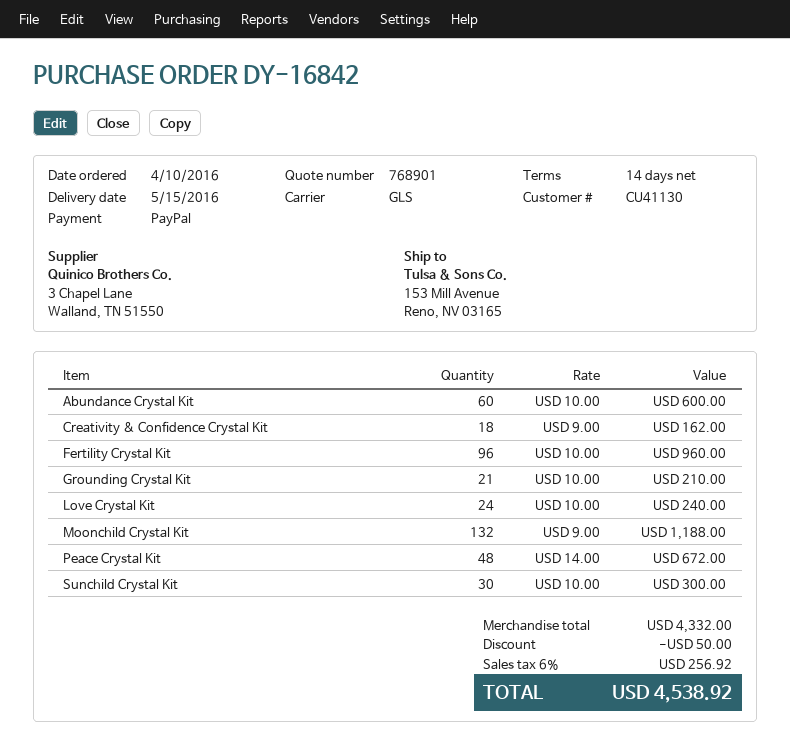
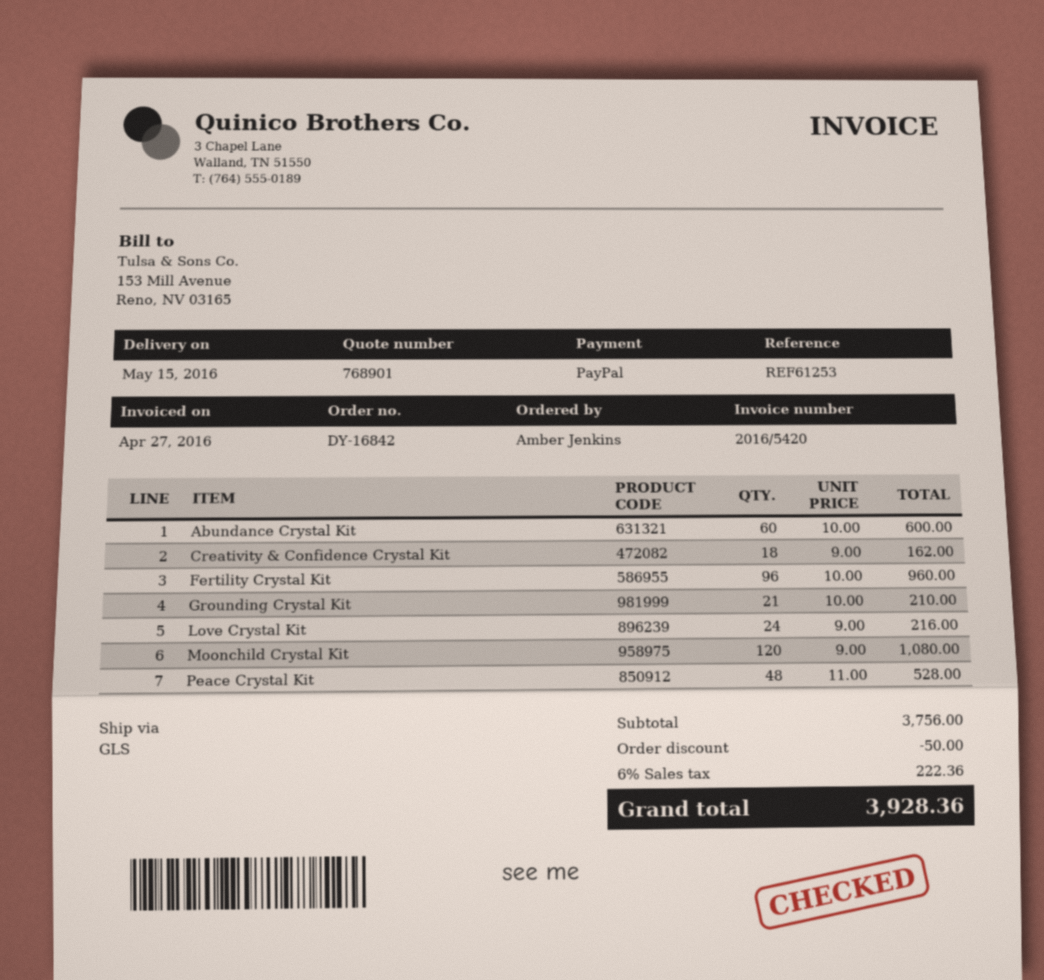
Love Crystal Kit: 24 x 10.00 = 240.00 -> 24 x 9.00 = 216.00
Moonchild Crystal Kit: 132 x 9.00 = 1188.00 -> 120 x 9.00 = 1080.00
Peace Crystal Kit: 48 x 14.00 = 672.00 -> 48 x 11.00 = 528.00
Sunchild Crystal Kit: 30 x 10.00 = 300.00 -> none
subtotal: 4332.00 -> 3756.00
tax: 6% = 256.92 -> 6% = 222.36
total: 4538.92 -> 3928.36

